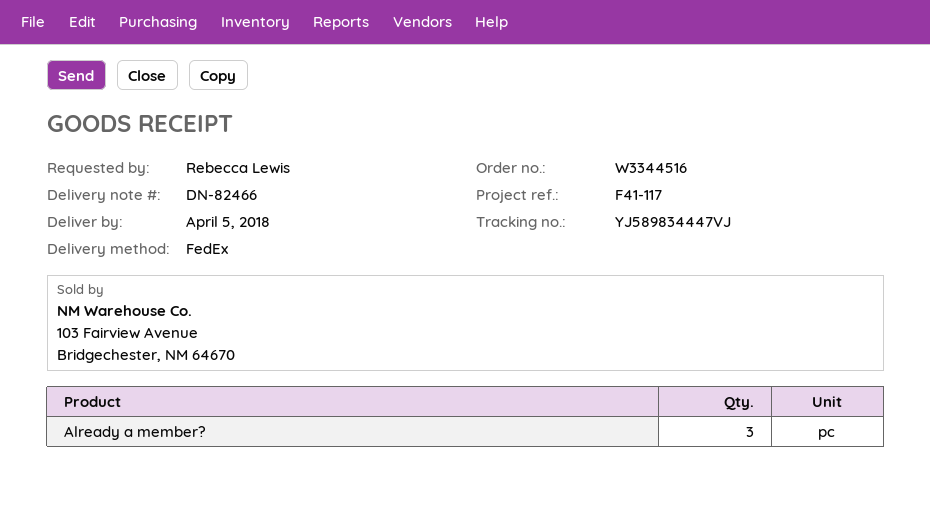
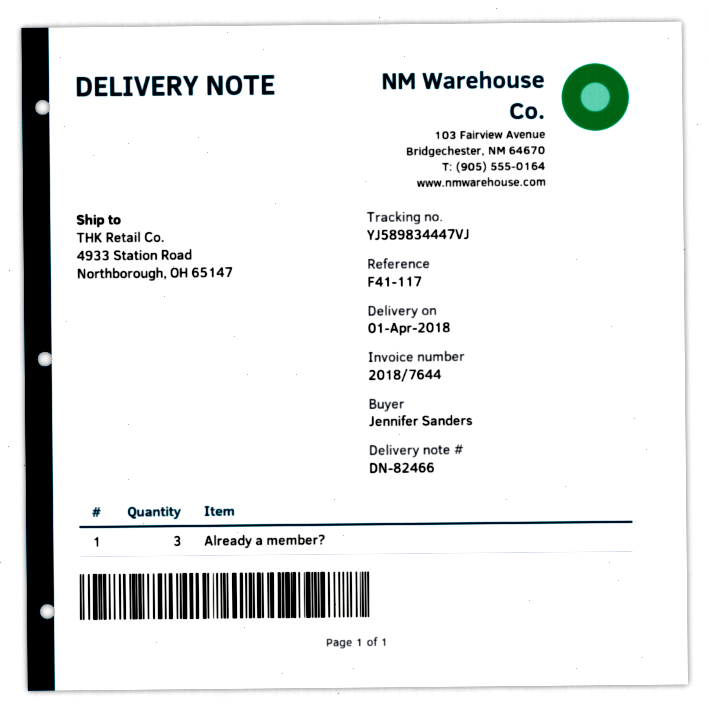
delivery date: 2018-04-05 -> 2018-04-01
ordered by: Rebecca Lewis -> Jennifer Sanders

